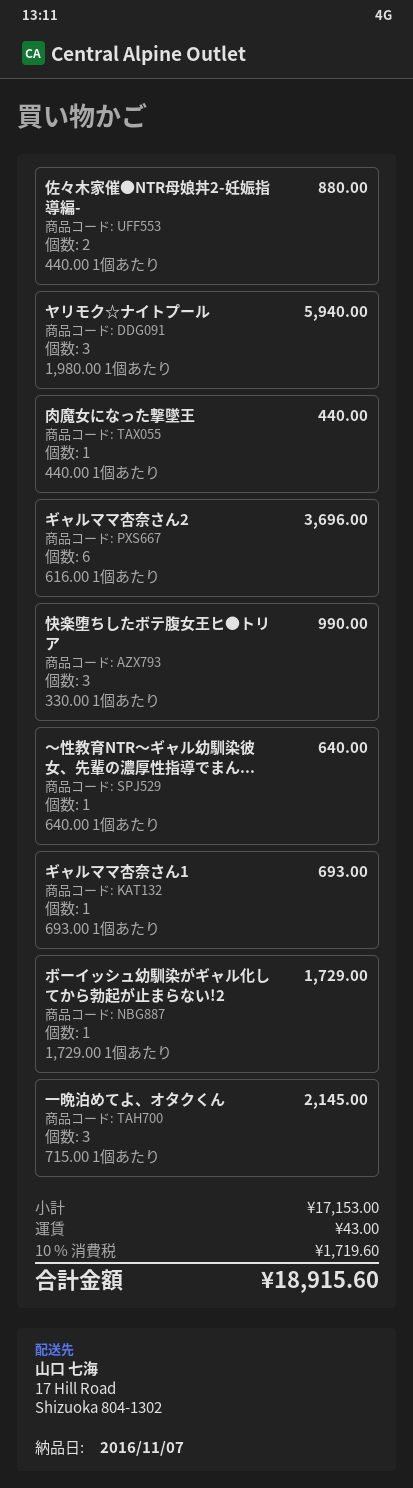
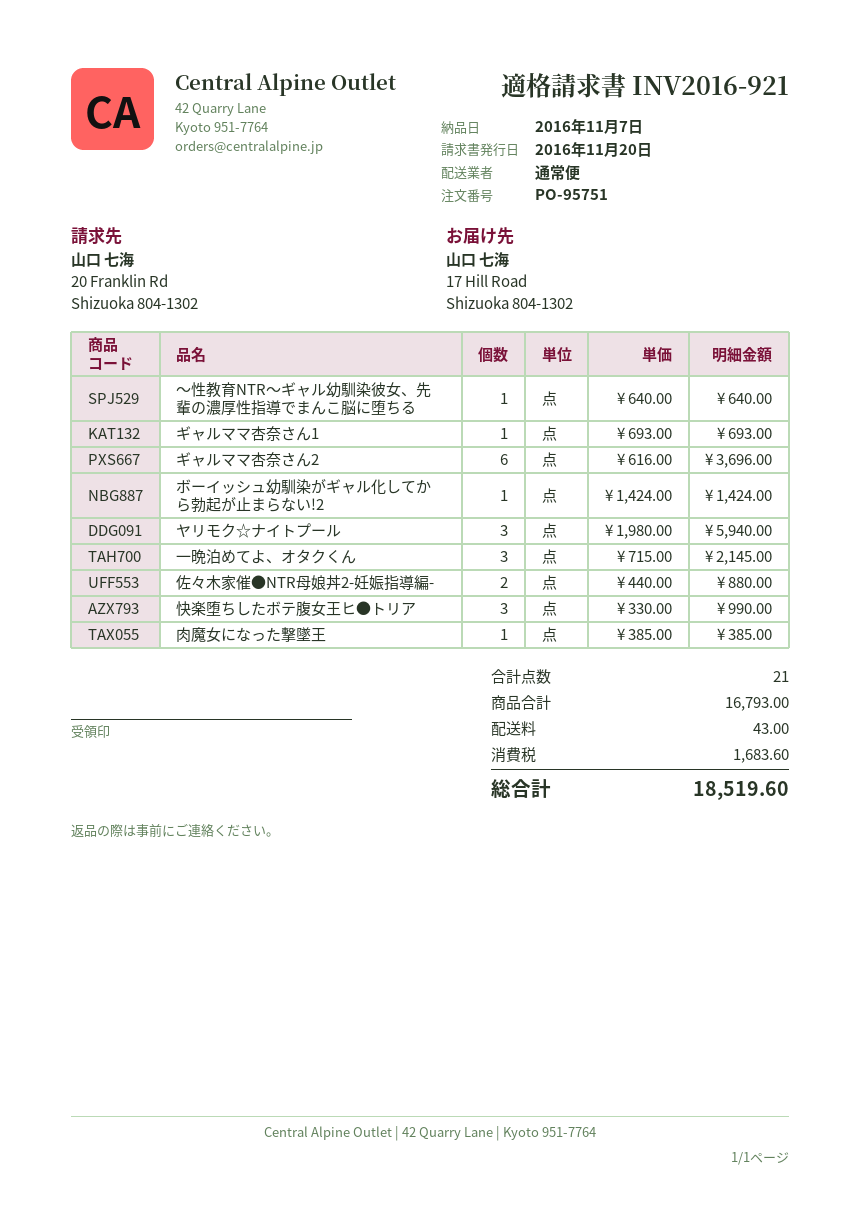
肉魔女になった撃墜王: 1 x 440.00 = 440.00 -> 1 x 385.00 = 385.00
ボーイッシュ幼馴染がギャル化してから勃起が止まらない!2: 1 x 1729.00 = 1729.00 -> 1 x 1424.00 = 1424.00
subtotal: 17153.00 -> 16793.00
tax: 1719.60 -> 1683.60
total: 18915.60 -> 18519.60

